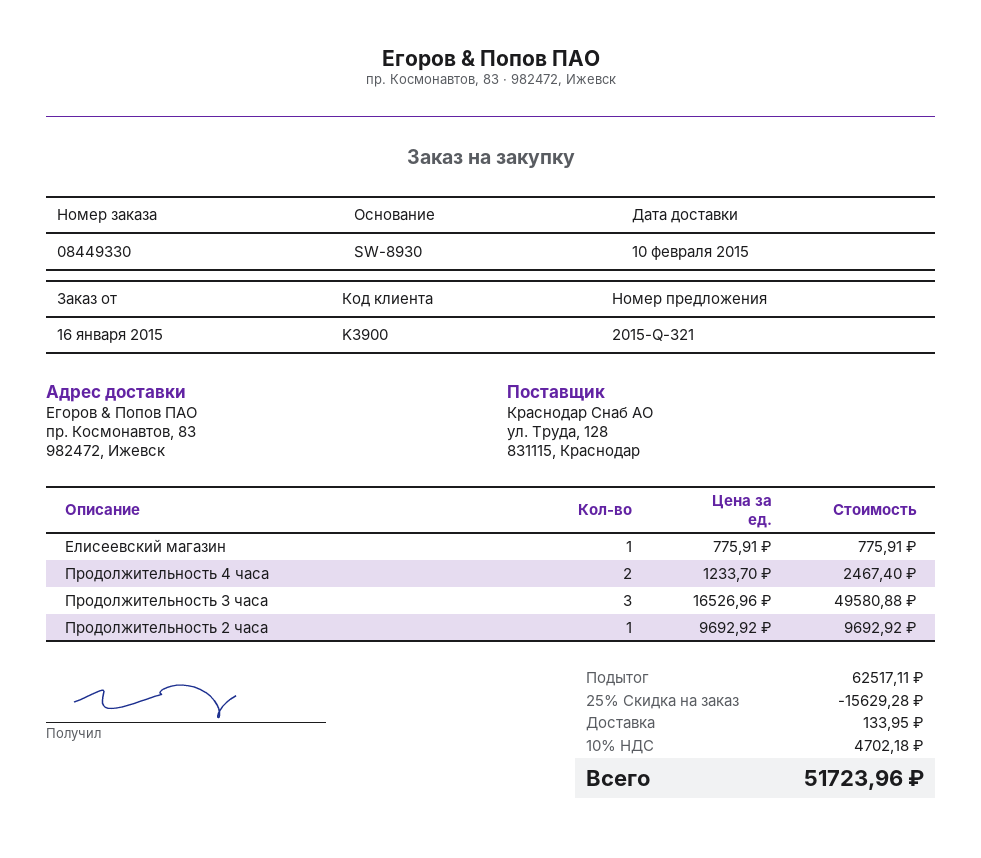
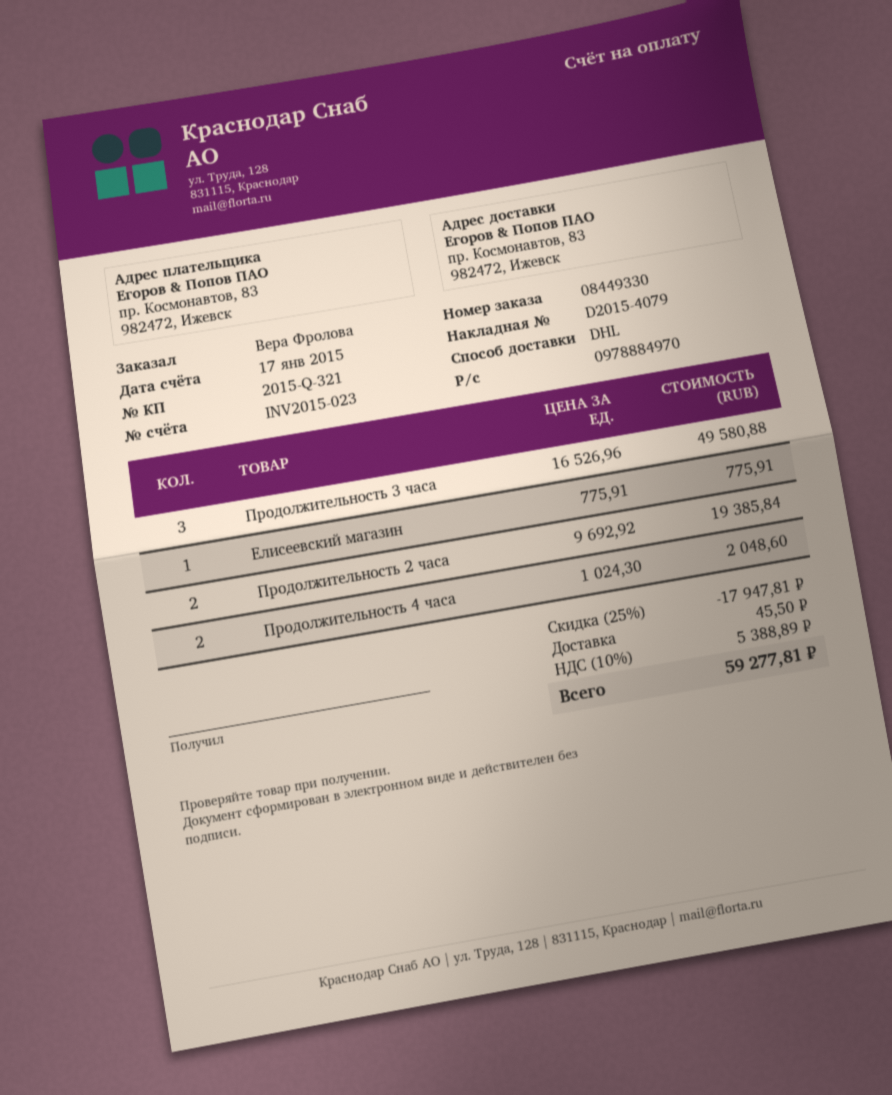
Продолжительность 4 часа: 2 x 1233.70 = 2467.40 -> 2 x 1024.30 = 2048.60
Продолжительность 2 часа: 1 x 9692.92 = 9692.92 -> 2 x 9692.92 = 19385.84
discount: 25% = 15629.28 -> 25% = 17947.81
shipping: 133.95 -> 45.50
tax: 10% = 4702.18 -> 10% = 5388.89
total: 51723.96 -> 59277.81

